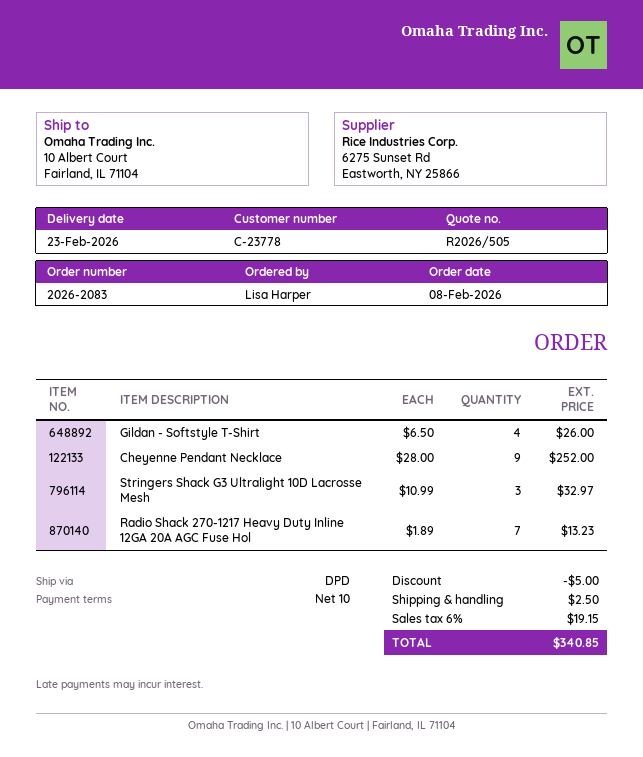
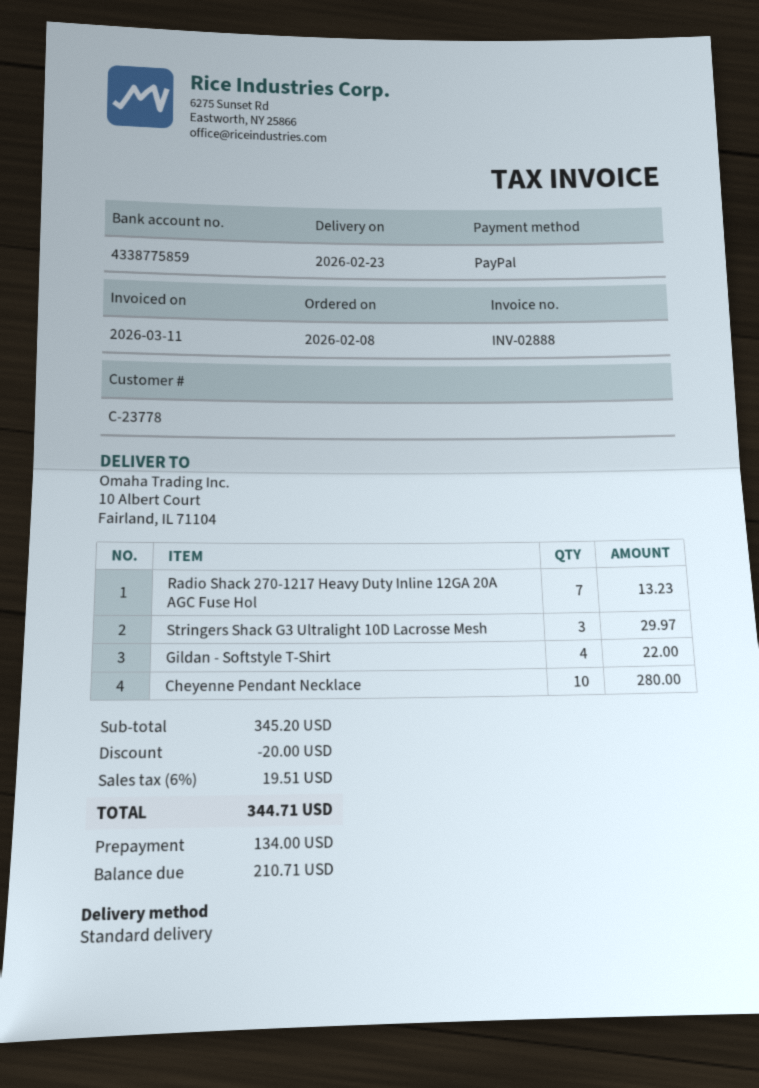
shipping method: DPD -> standard
Gildan - Softstyle T-Shirt: 4 for 26.00 -> 4 for 22.00
Cheyenne Pendant Necklace: 9 for 252.00 -> 10 for 280.00
Stringers Shack G3 Ultralight 10D Lacrosse Mesh: 3 for 32.97 -> 3 for 29.97
discount: 5.00 -> 20.00
shipping: 2.50 -> none
tax: 6% = 19.15 -> 6% = 19.51
total: 340.85 -> 344.71

